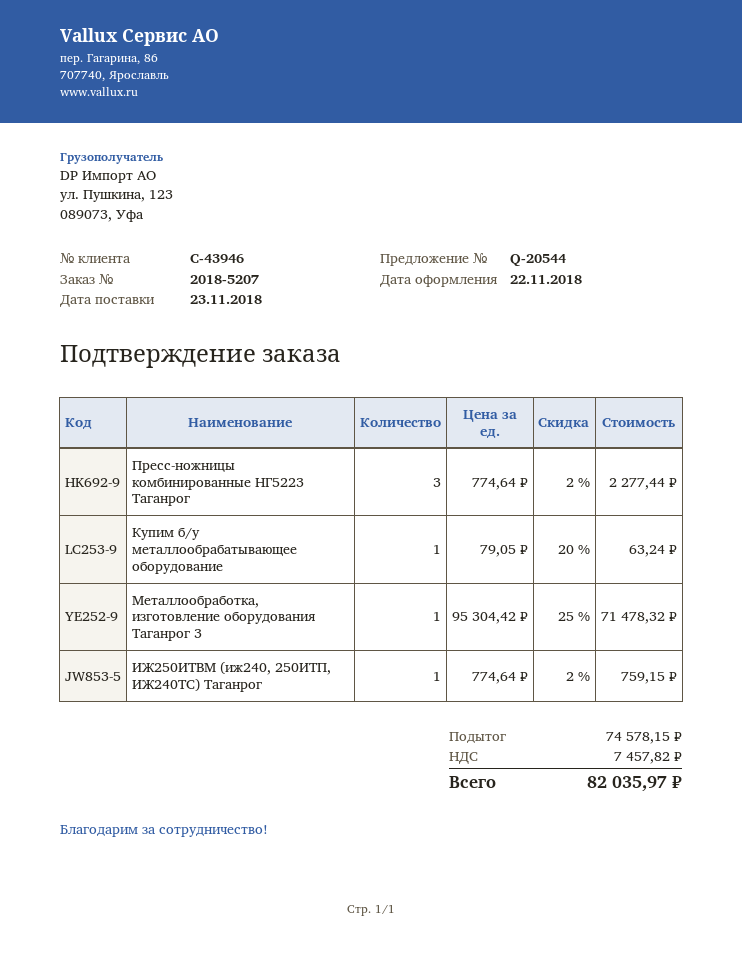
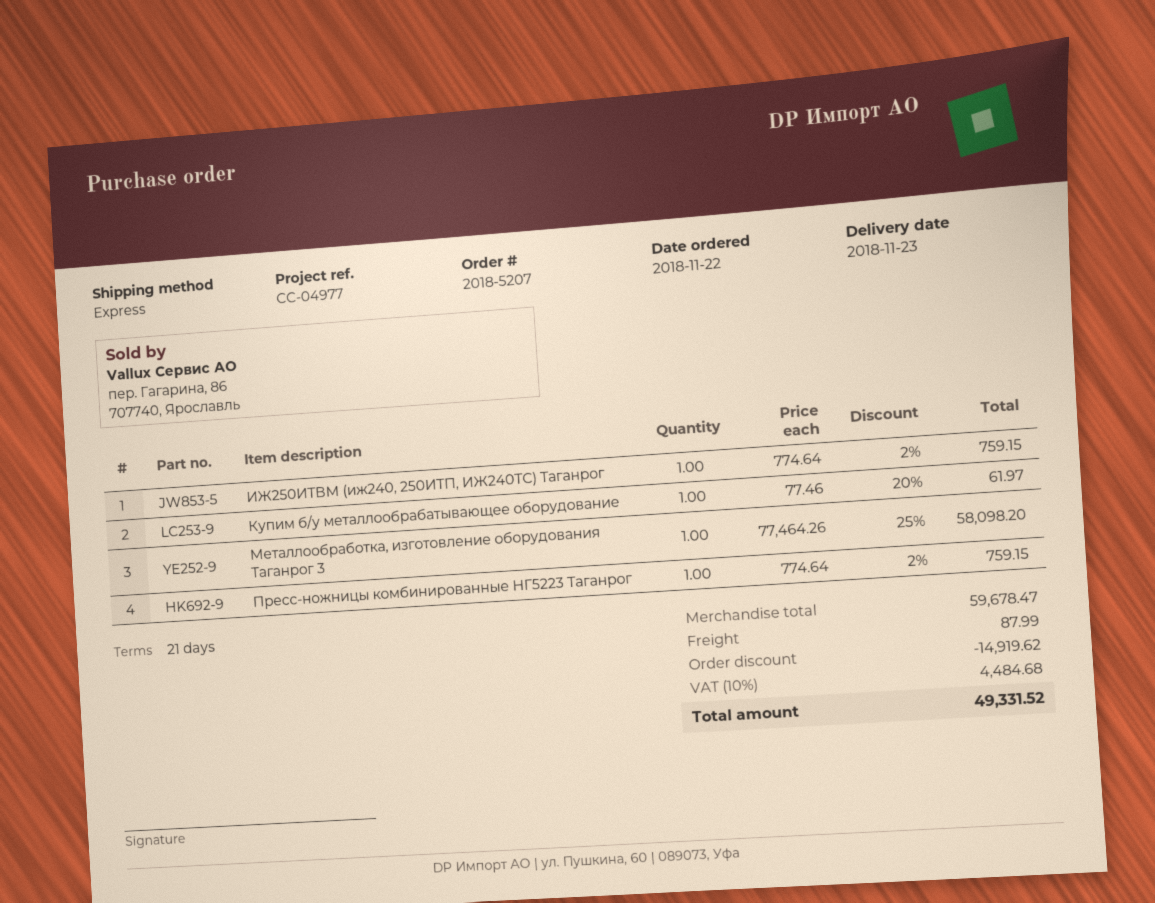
Пресс-ножницы комбинированные НГ5223 Таганрог: 3 x 774.64 - 2% = 2277.44 -> 1 x 774.64 - 2% = 759.15
Купим б/у металлообрабатывающее оборудование: 1 x 79.05 - 20% = 63.24 -> 1 x 77.46 - 20% = 61.97
Металлообработка, изготовление оборудования Таганрог 3: 1 x 95304.42 - 25% = 71478.32 -> 1 x 77464.26 - 25% = 58098.20
subtotal: 74578.15 -> 59678.47
discount: none -> 14919.62
shipping: none -> 87.99
tax: 7457.82 -> 4484.68
total: 82035.97 -> 49331.52

